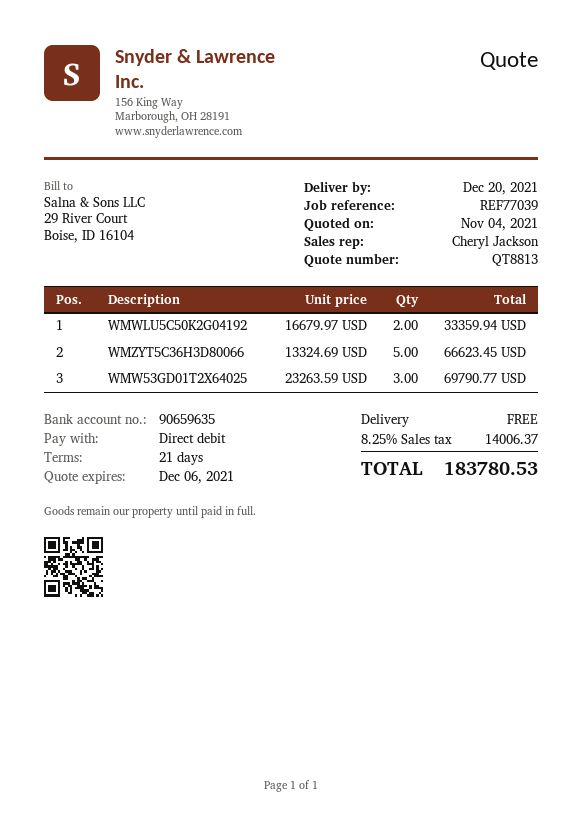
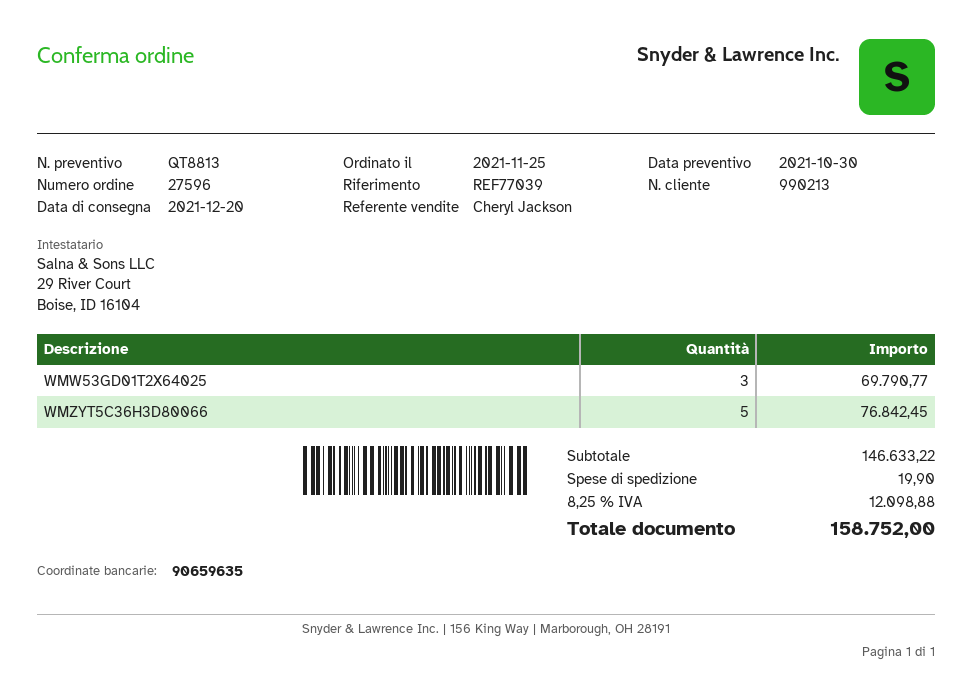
quote date: 2021-11-04 -> 2021-10-30
WMWLU5C50K2G04192: 2 for 33359.94 -> none
WMZYT5C36H3D80066: 5 for 66623.45 -> 5 for 76842.45
shipping: 0.00 -> 19.90
tax: 8.25% = 14006.37 -> 8.25% = 12098.88
total: 183780.53 -> 158752.00

